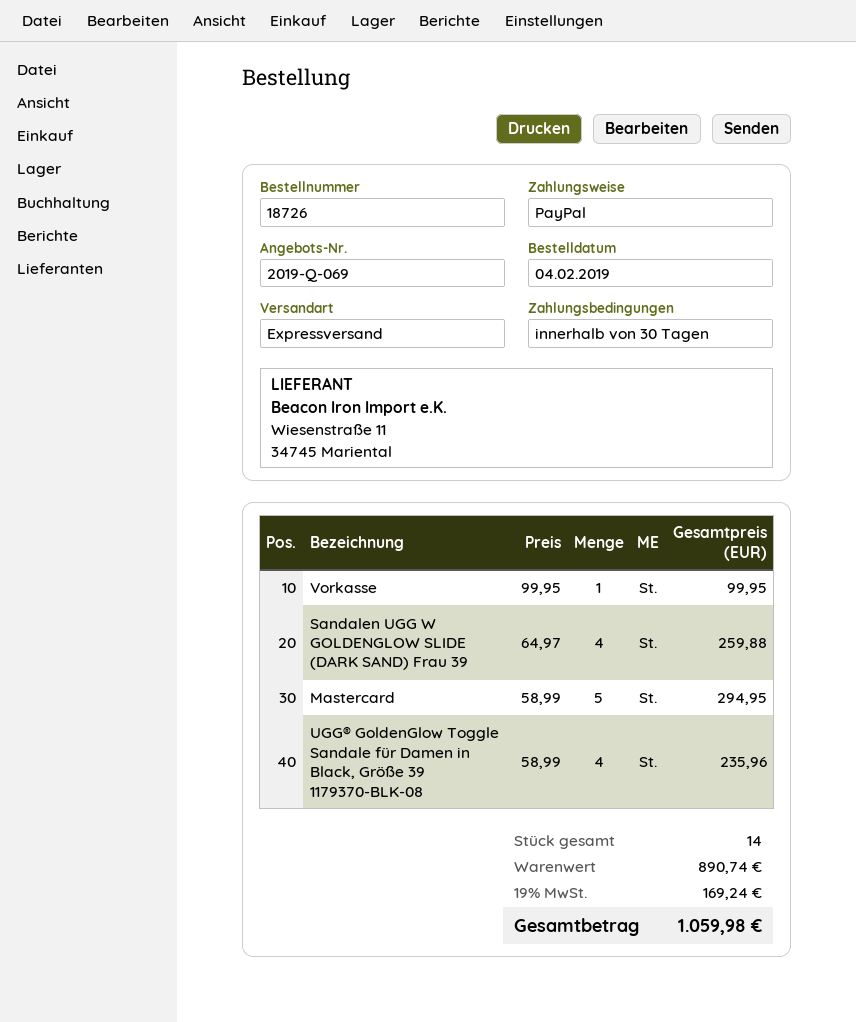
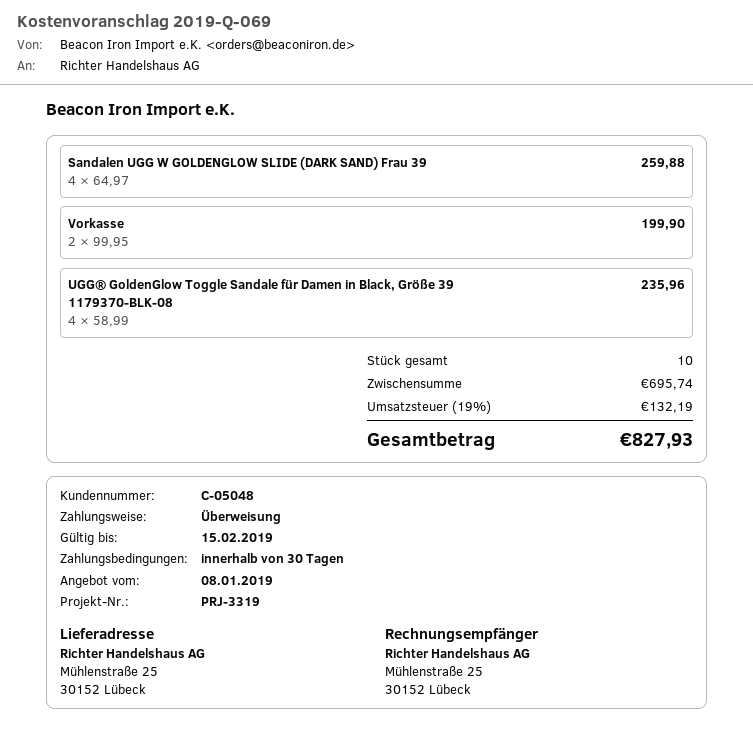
payment method: PayPal -> bank transfer
Vorkasse: 1 x 99.95 = 99.95 -> 2 x 99.95 = 199.90
Mastercard: 5 x 58.99 = 294.95 -> none
total quantity: 14 -> 10
subtotal: 890.74 -> 695.74
tax: 19% = 169.24 -> 19% = 132.19
total: 1059.98 -> 827.93

